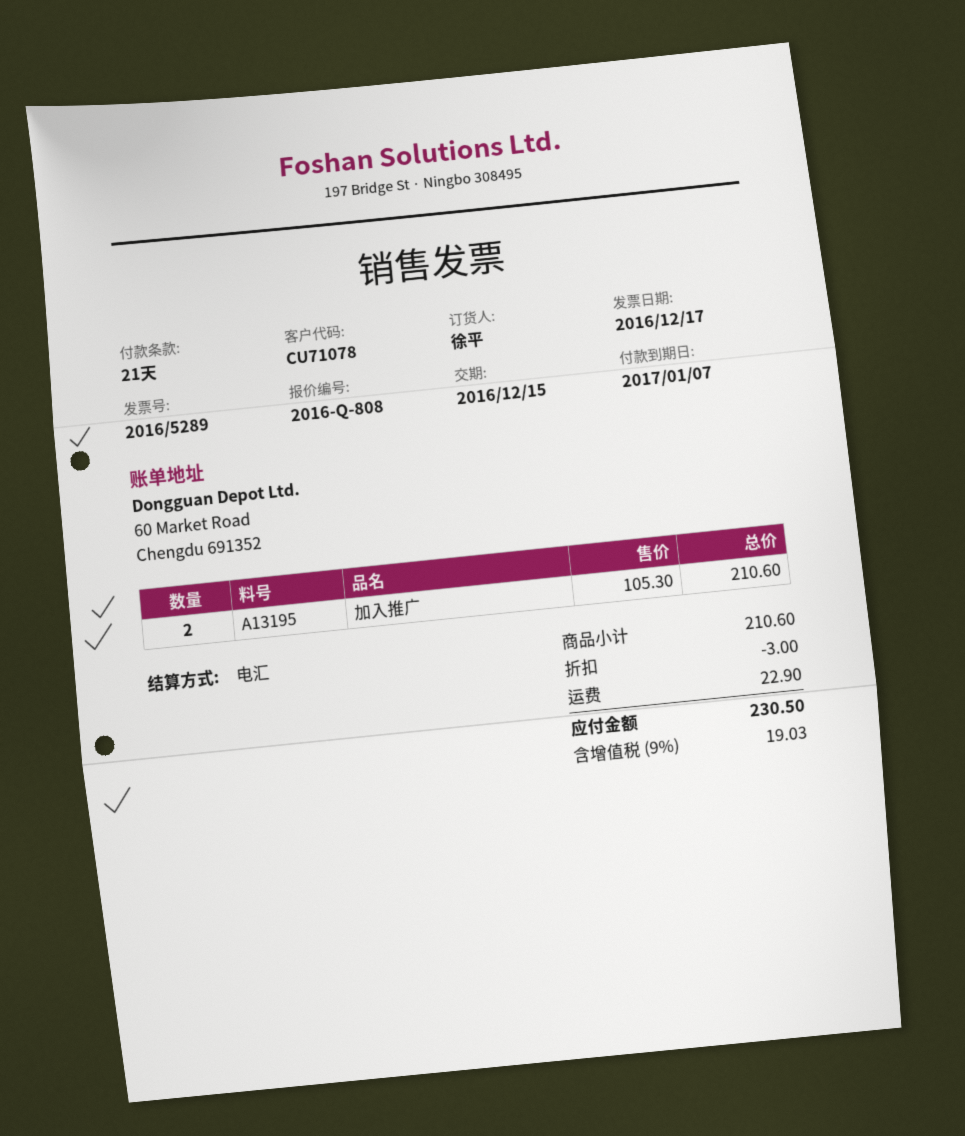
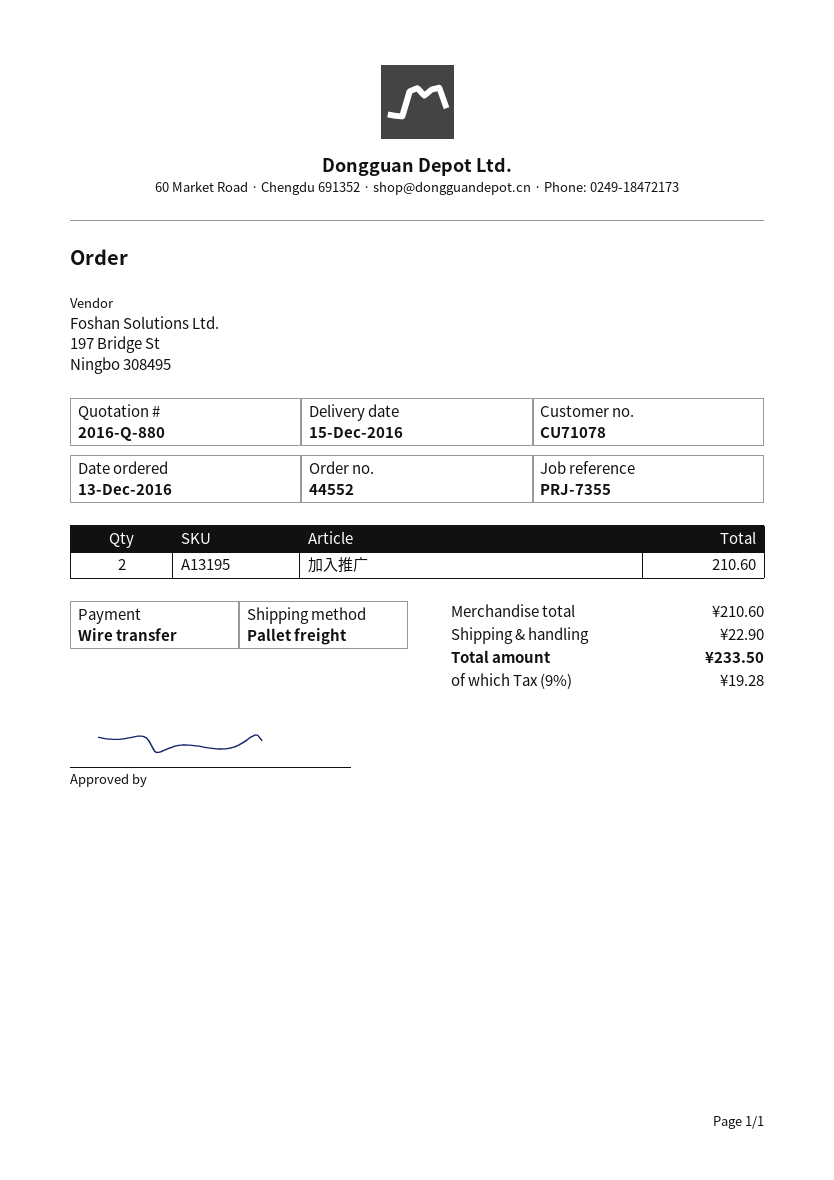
quote number: 2016-Q-808 -> 2016-Q-880
discount: 3.00 -> none
tax: 9% = 19.03 -> 9% = 19.28
total: 230.50 -> 233.50

